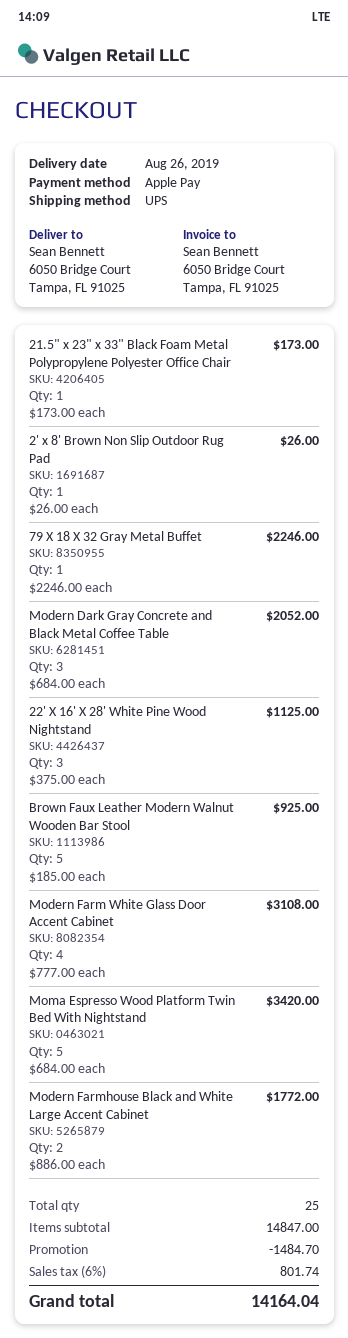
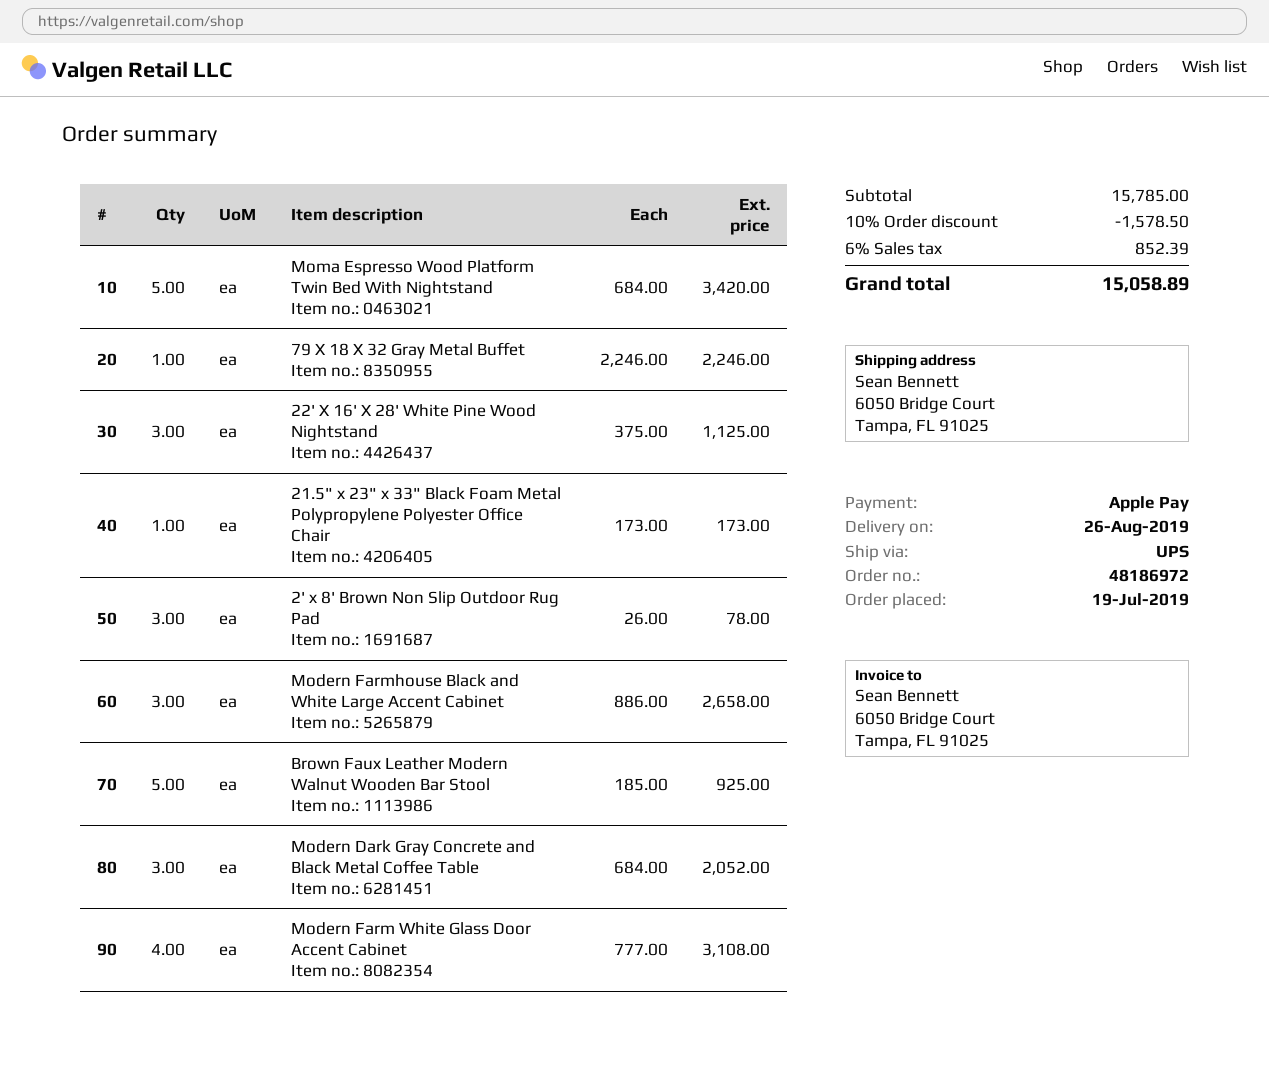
2' x 8' Brown Non Slip Outdoor Rug Pad: 1 x 26.00 = 26.00 -> 3 x 26.00 = 78.00
Modern Farmhouse Black and White Large Accent Cabinet: 2 x 886.00 = 1772.00 -> 3 x 886.00 = 2658.00
subtotal: 14847.00 -> 15785.00
discount: 1484.70 -> 1578.50
tax: 6% = 801.74 -> 6% = 852.39
total: 14164.04 -> 15058.89

